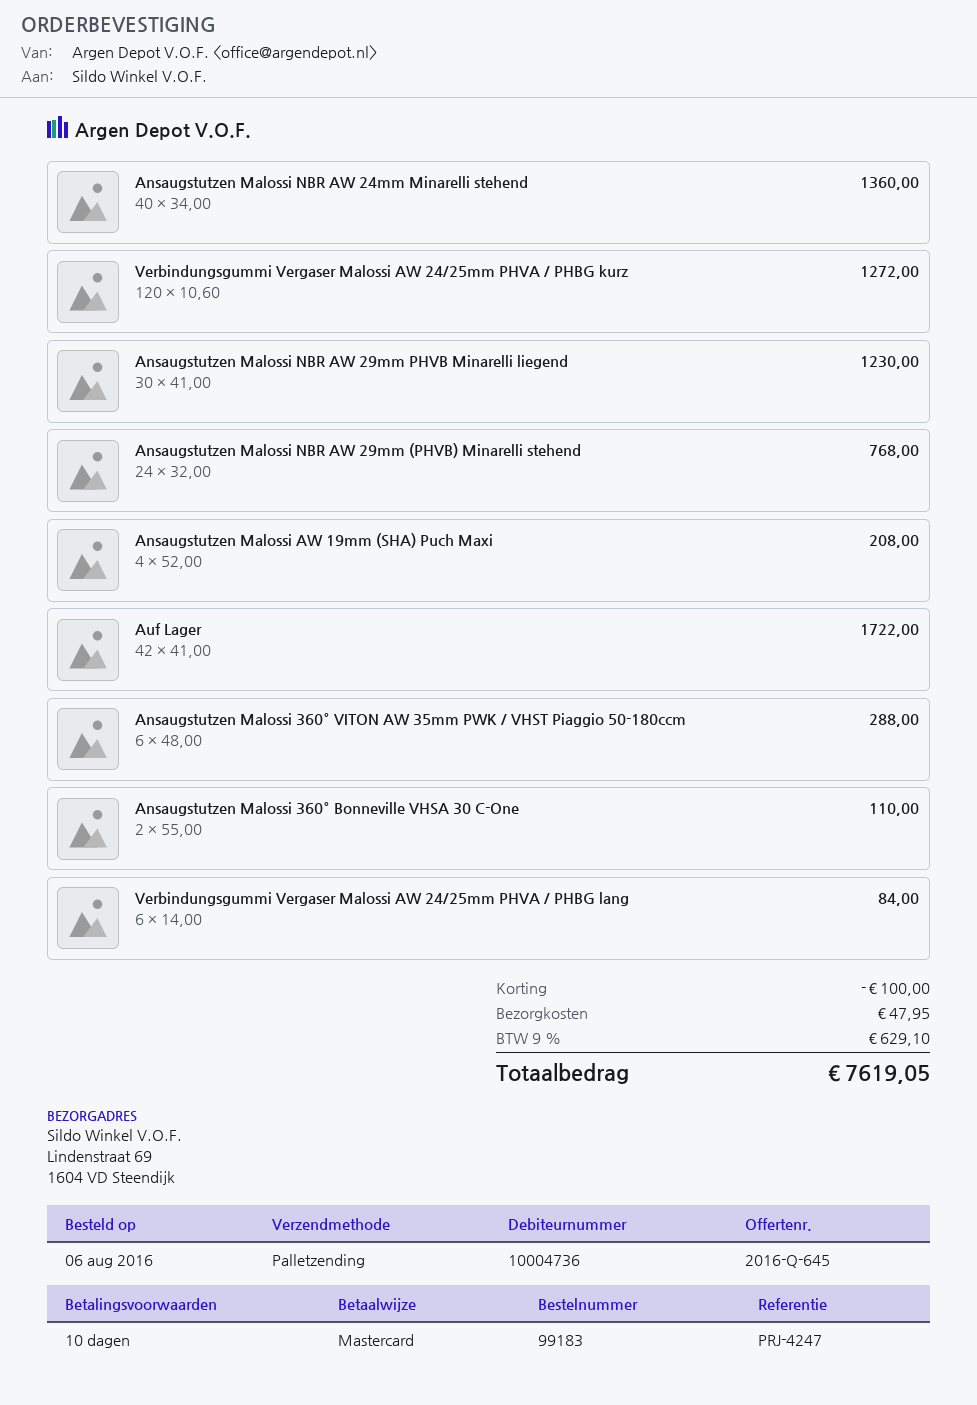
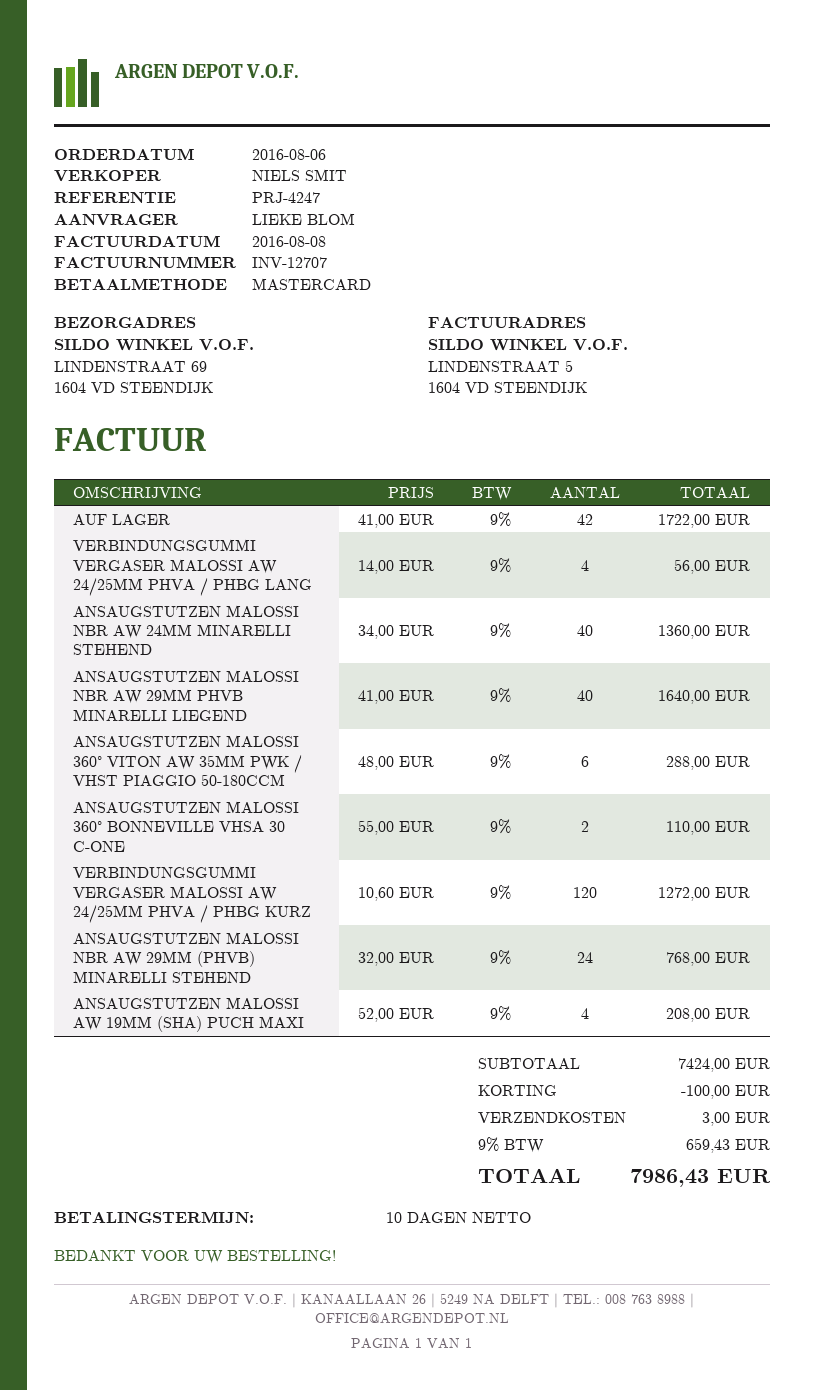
Ansaugstutzen Malossi NBR AW 29mm PHVB Minarelli liegend: 30 x 41.00 = 1230.00 -> 40 x 41.00 = 1640.00
Verbindungsgummi Vergaser Malossi AW 24/25mm PHVA / PHBG lang: 6 x 14.00 = 84.00 -> 4 x 14.00 = 56.00
shipping: 47.95 -> 3.00
tax: 9% = 629.10 -> 9% = 659.43
total: 7619.05 -> 7986.43

